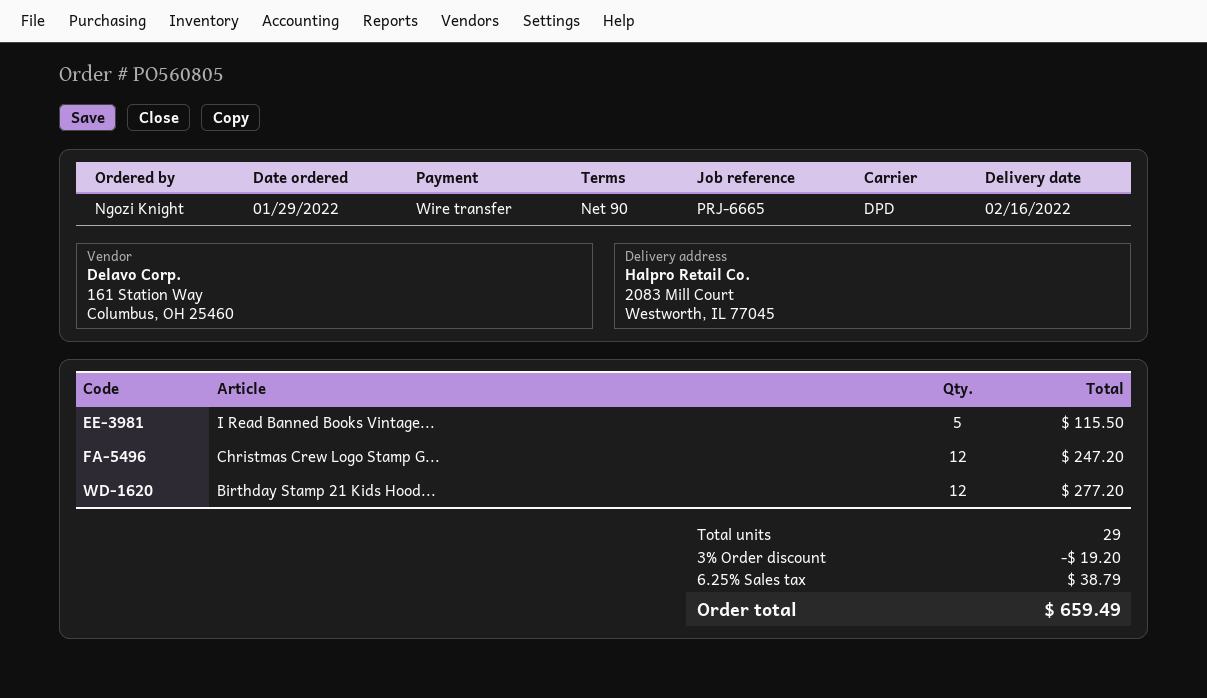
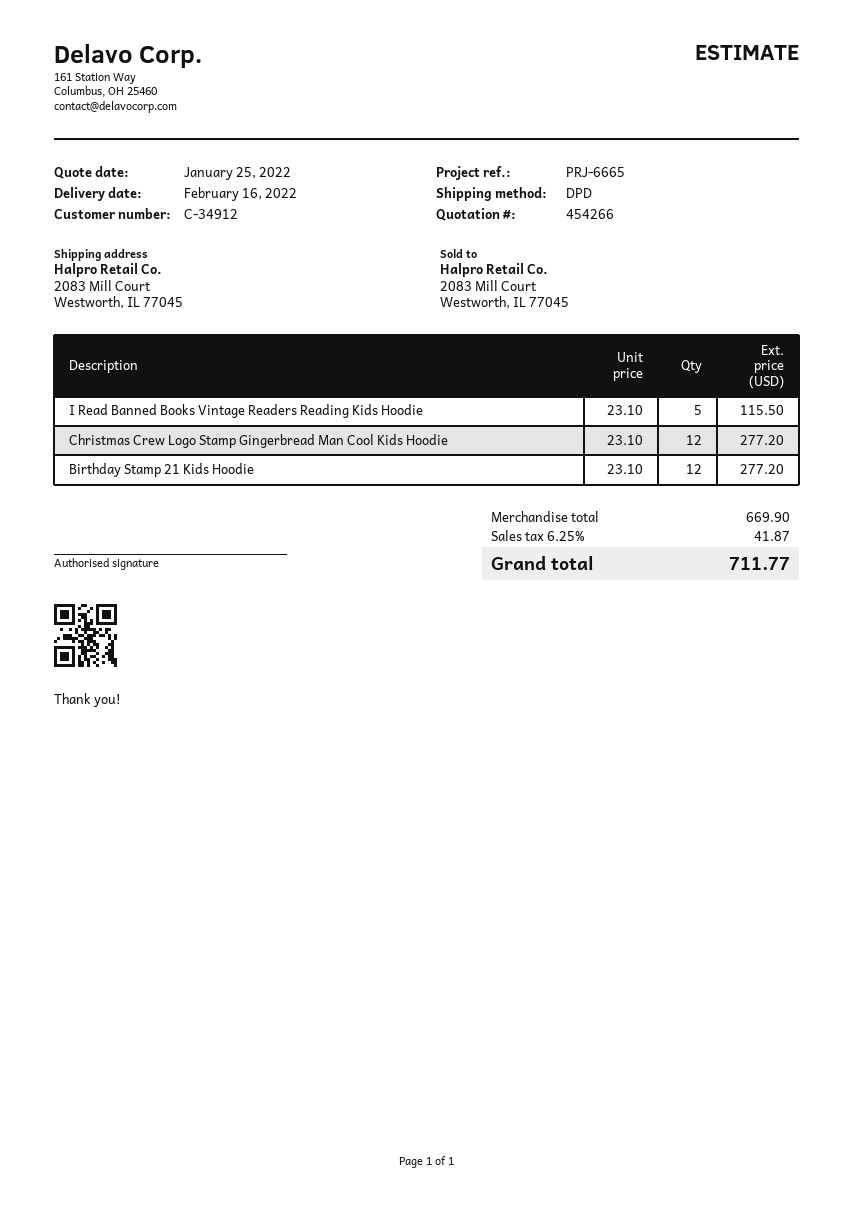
Christmas Crew Logo Stamp G...: 12 for 247.20 -> 12 for 277.20
discount: 3% = 19.20 -> none
tax: 6.25% = 38.79 -> 6.25% = 41.87
total: 659.49 -> 711.77

